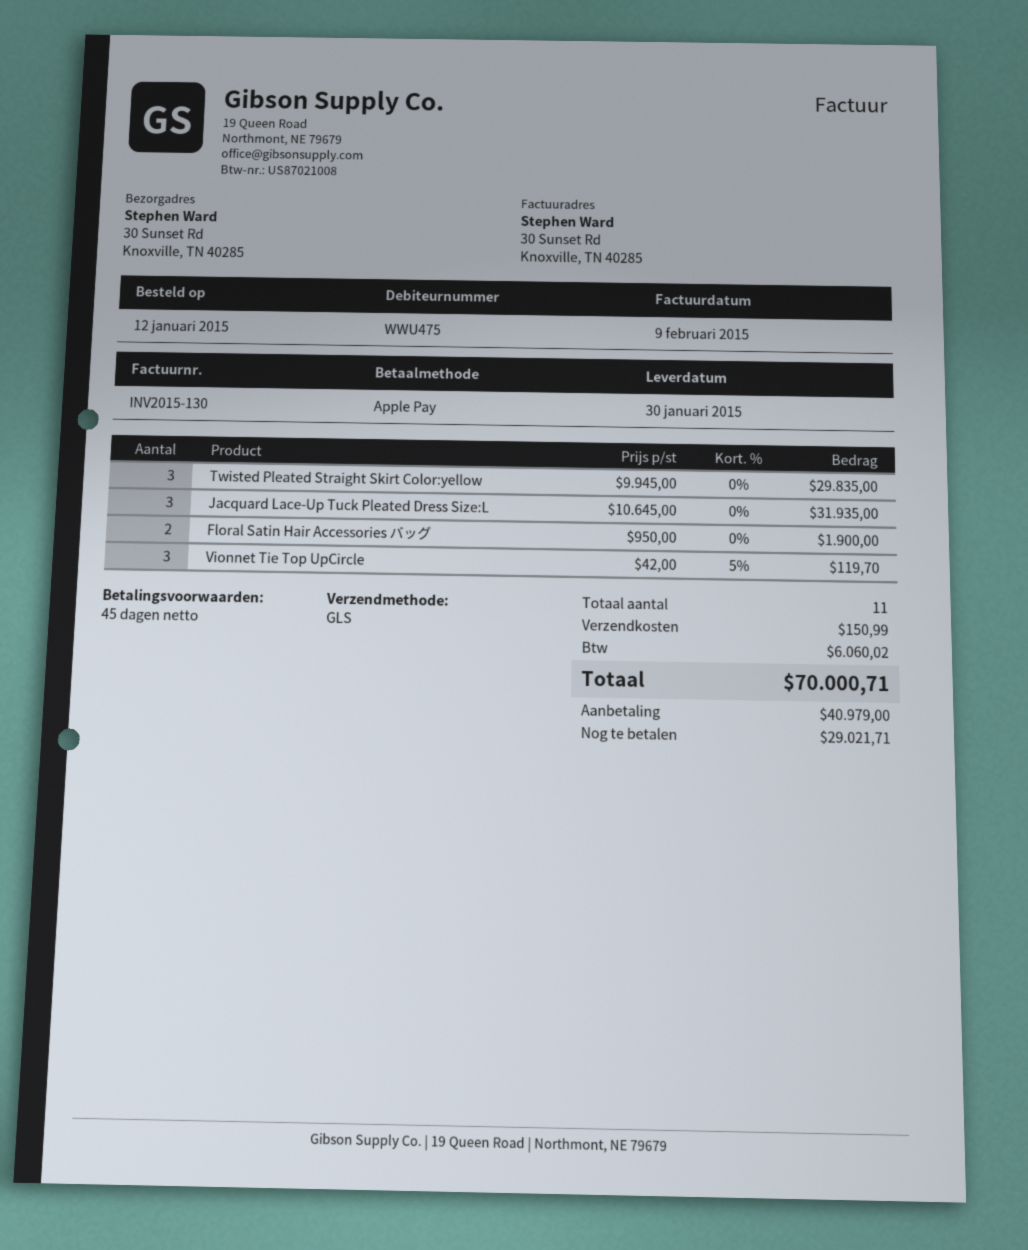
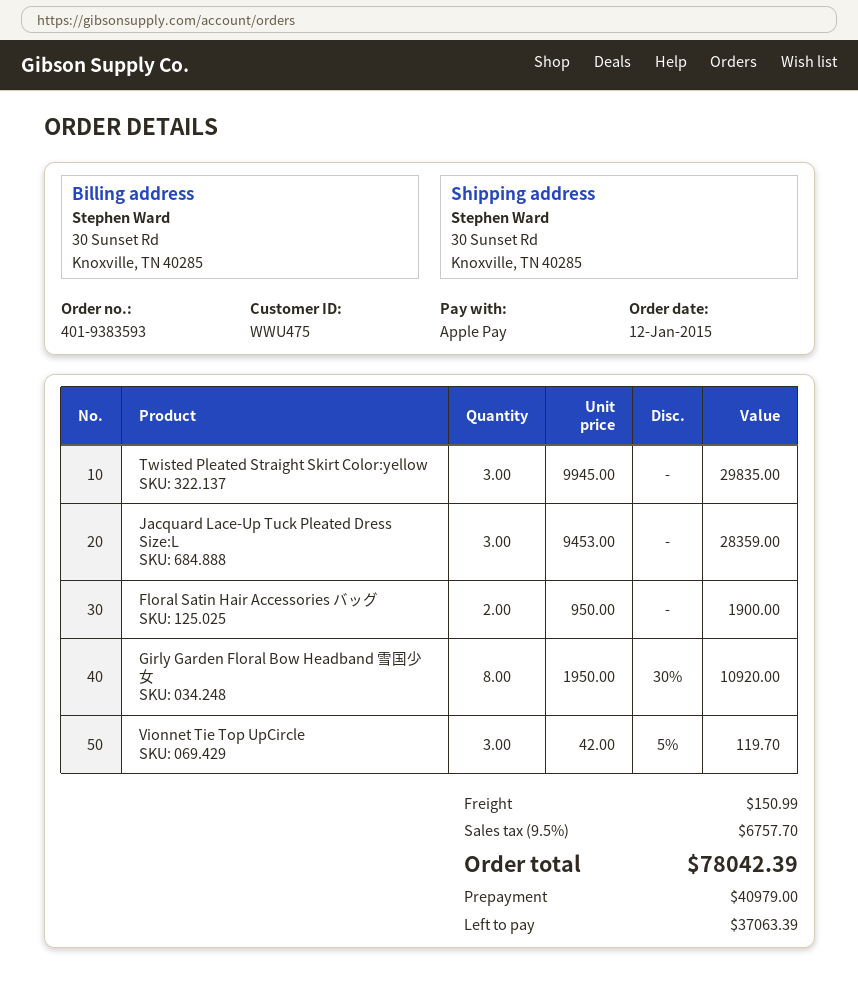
Jacquard Lace-Up Tuck Pleated Dress Size:L: 3 x 10645.00 = 31935.00 -> 3 x 9453.00 = 28359.00
Girly Garden Floral Bow Headband 雪国少女: none -> 8 x 1950.00 - 30% = 10920.00
tax: 6060.02 -> 6757.70
total: 70000.71 -> 78042.39
balance: 29021.71 -> 37063.39

